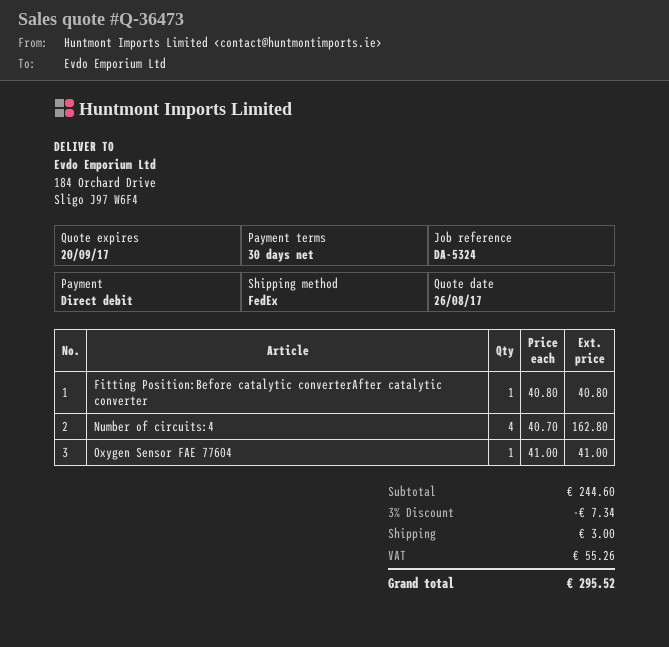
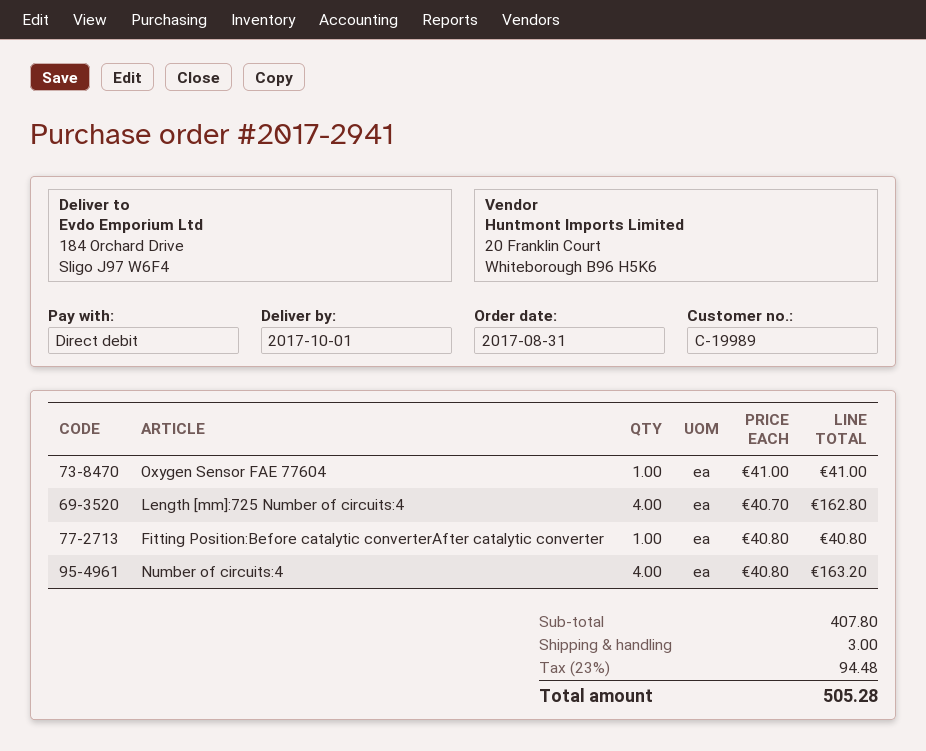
Number of circuits:4: 4 x 40.70 = 162.80 -> 4 x 40.80 = 163.20
Length [mm]:725 Number of circuits:4: none -> 4 x 40.70 = 162.80
subtotal: 244.60 -> 407.80
discount: 3% = 7.34 -> none
tax: 55.26 -> 94.48
total: 295.52 -> 505.28

